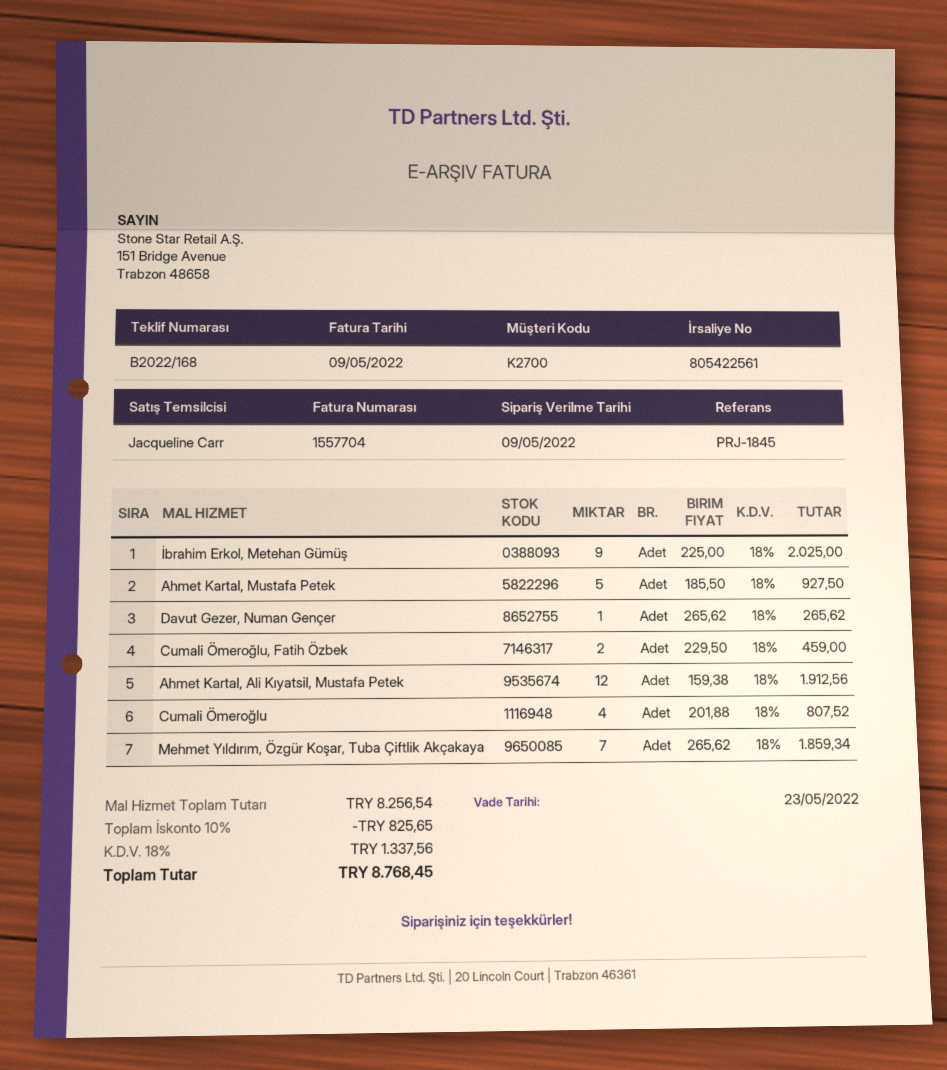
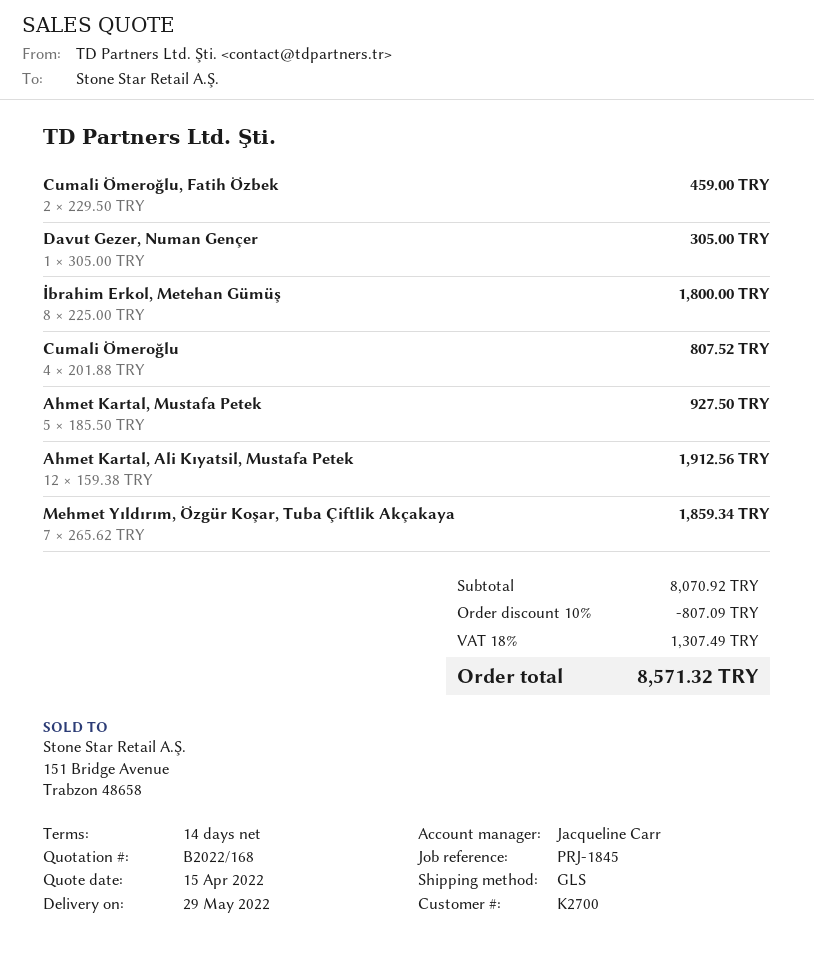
İbrahim Erkol, Metehan Gümüş: 9 x 225.00 = 2025.00 -> 8 x 225.00 = 1800.00
Davut Gezer, Numan Gençer: 1 x 265.62 = 265.62 -> 1 x 305.00 = 305.00
subtotal: 8256.54 -> 8070.92
discount: 10% = 825.65 -> 10% = 807.09
tax: 18% = 1337.56 -> 18% = 1307.49
total: 8768.45 -> 8571.32

